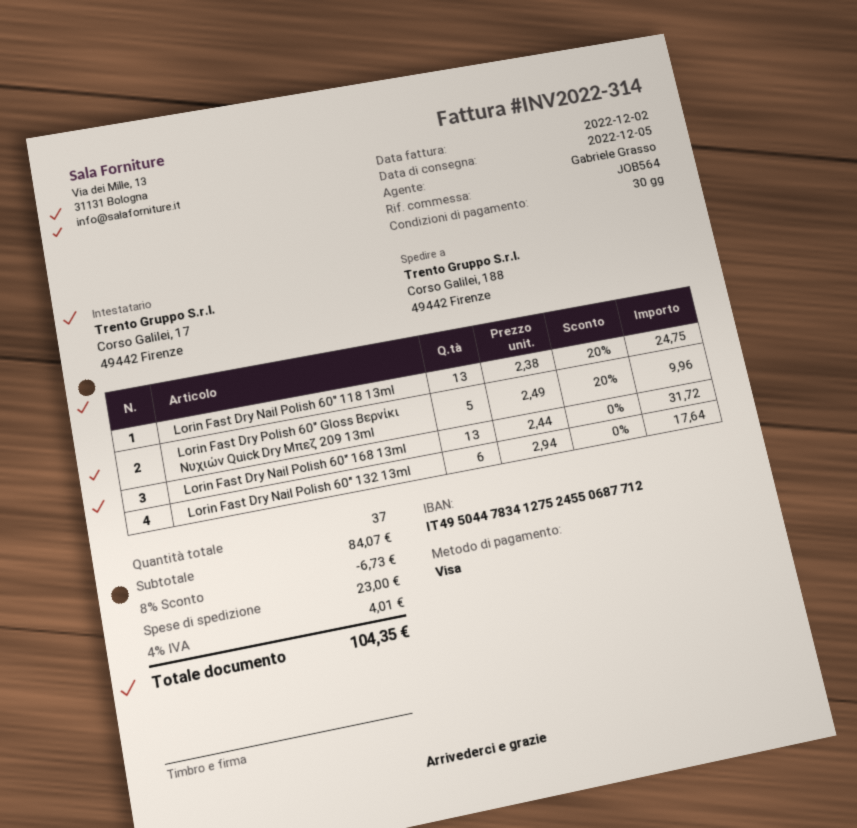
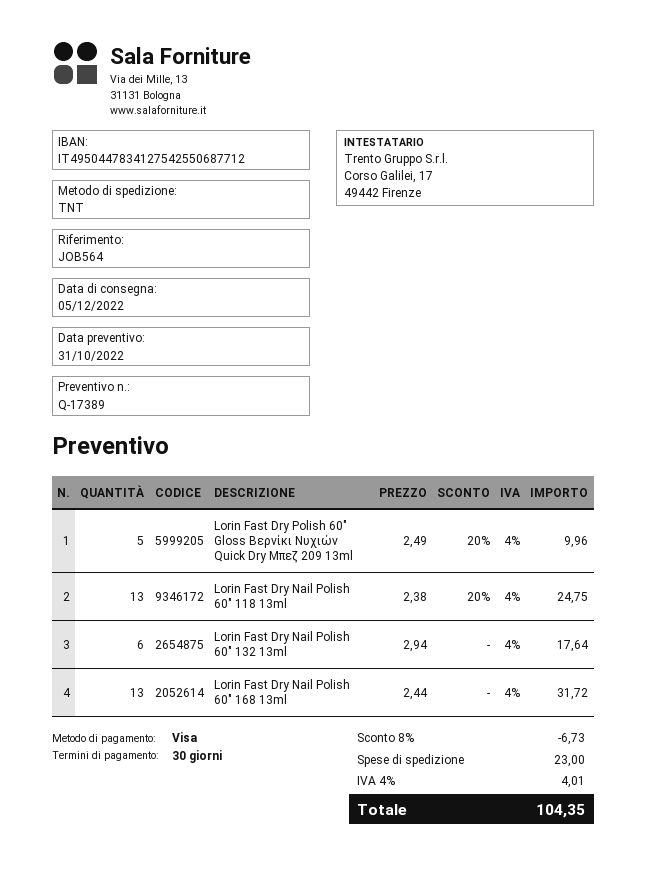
bank account: IT4950447834127524550687712 -> IT4950447834127542550687712

